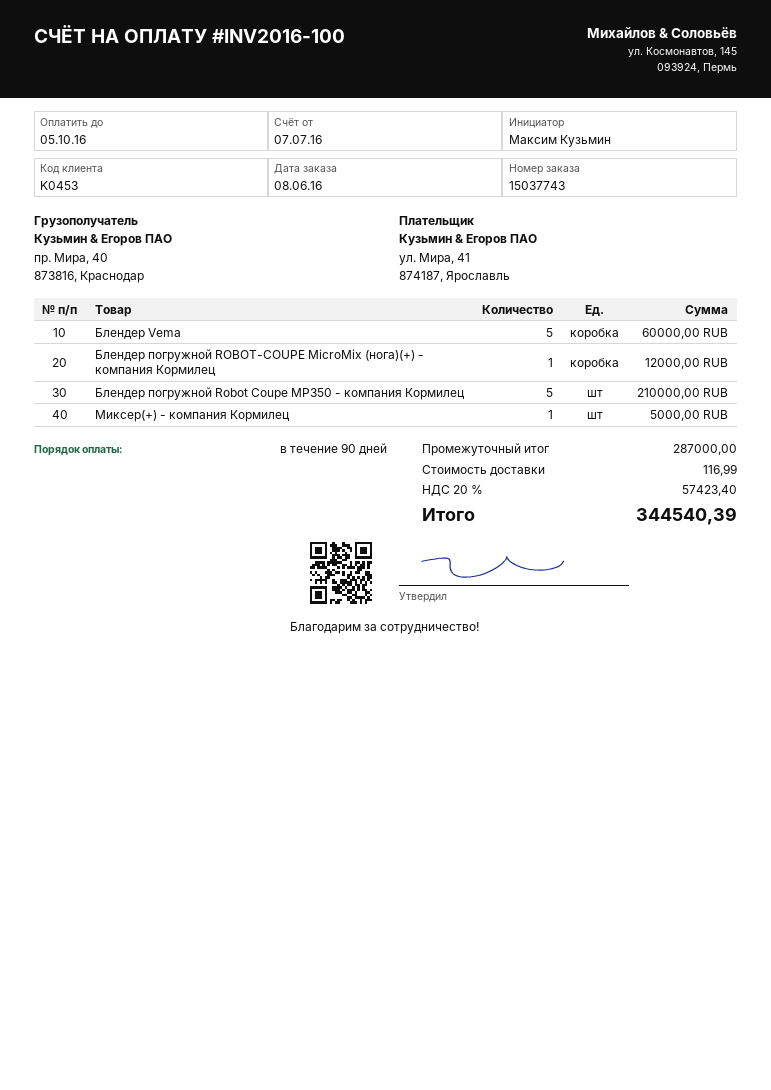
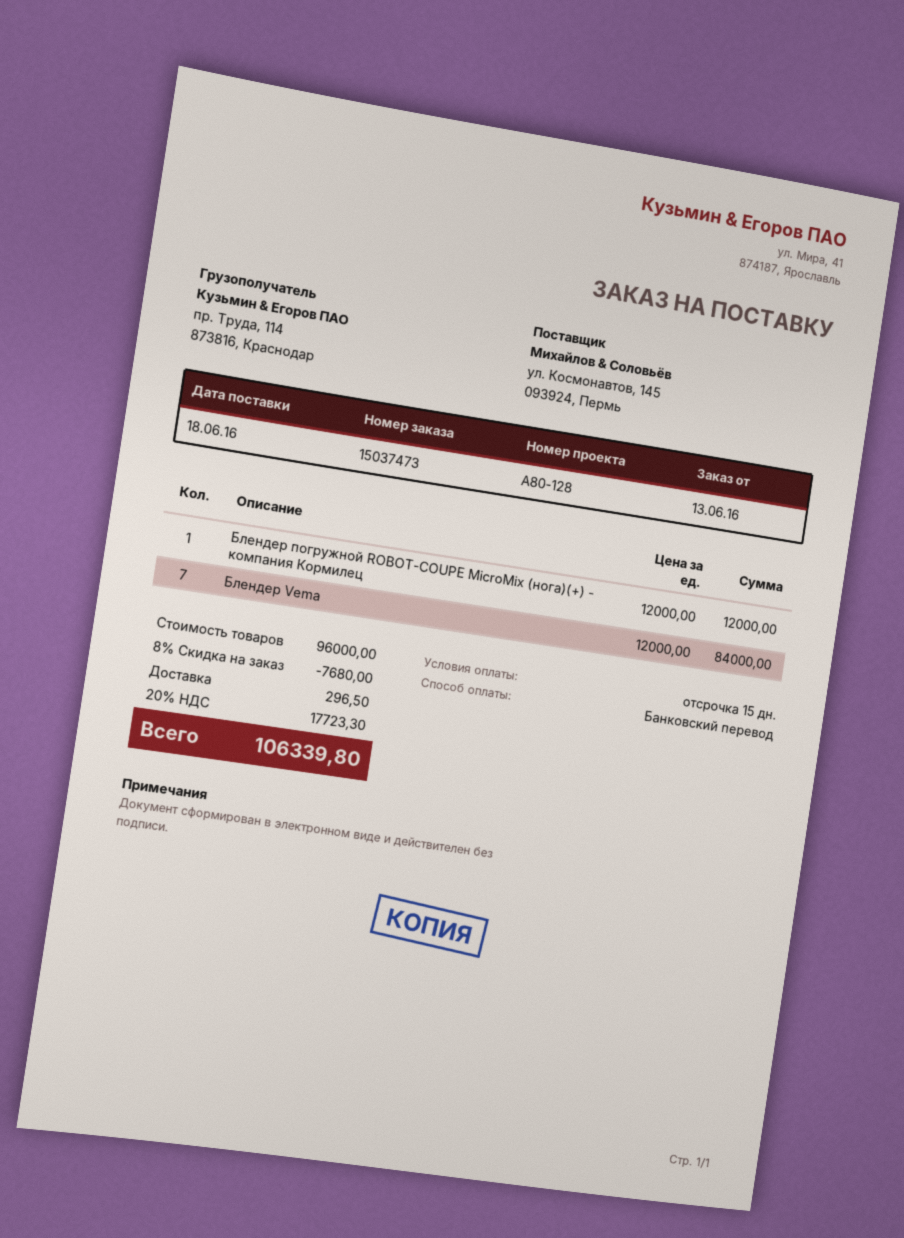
order number: 15037743 -> 15037473
order date: 2016-06-08 -> 2016-06-13
payment terms: 90 days -> 15 days
ship to: пр. Мира, 40, 873816, Краснодар -> пр. Труда, 114, 873816, Краснодар
Блендер Vema: 5 for 60000.00 -> 7 for 84000.00
Блендер погружной Robot Coupe MP350 - компания Кормилец: 5 for 210000.00 -> none
Миксер(+) - компания Кормилец: 1 for 5000.00 -> none
subtotal: 287000.00 -> 96000.00
discount: none -> 8% = 7680.00
shipping: 116.99 -> 296.50
tax: 20% = 57423.40 -> 20% = 17723.30
total: 344540.39 -> 106339.80

